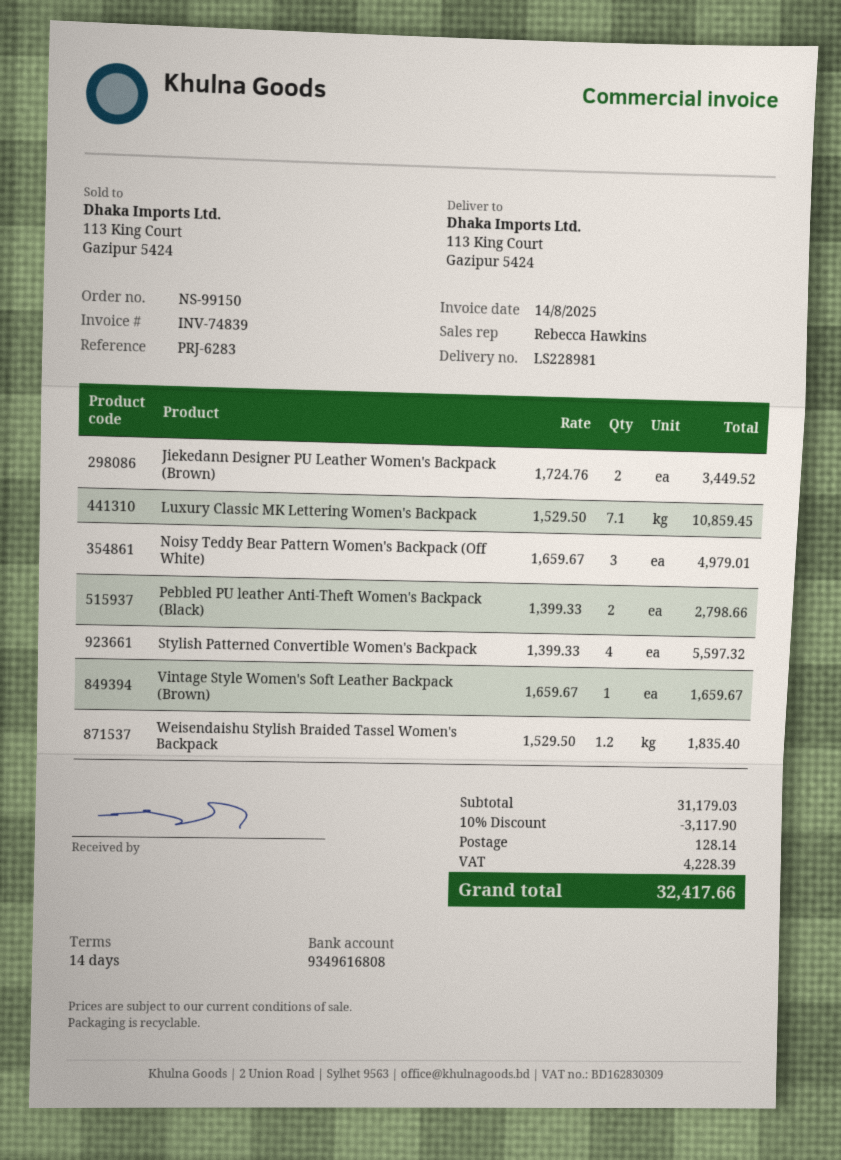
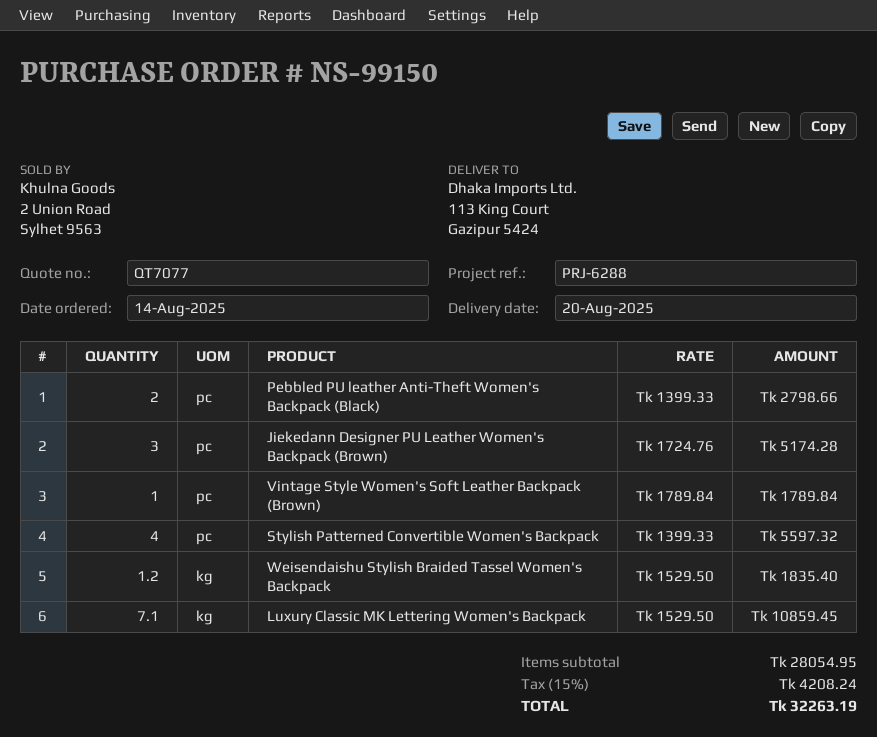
reference: PRJ-6283 -> PRJ-6288
Jiekedann Designer PU Leather Women's Backpack (Brown): 2 x 1724.76 = 3449.52 -> 3 x 1724.76 = 5174.28
Noisy Teddy Bear Pattern Women's Backpack (Off White): 3 x 1659.67 = 4979.01 -> none
Vintage Style Women's Soft Leather Backpack (Brown): 1 x 1659.67 = 1659.67 -> 1 x 1789.84 = 1789.84
subtotal: 31179.03 -> 28054.95
discount: 10% = 3117.90 -> none
shipping: 128.14 -> none
tax: 4228.39 -> 4208.24
total: 32417.66 -> 32263.19

